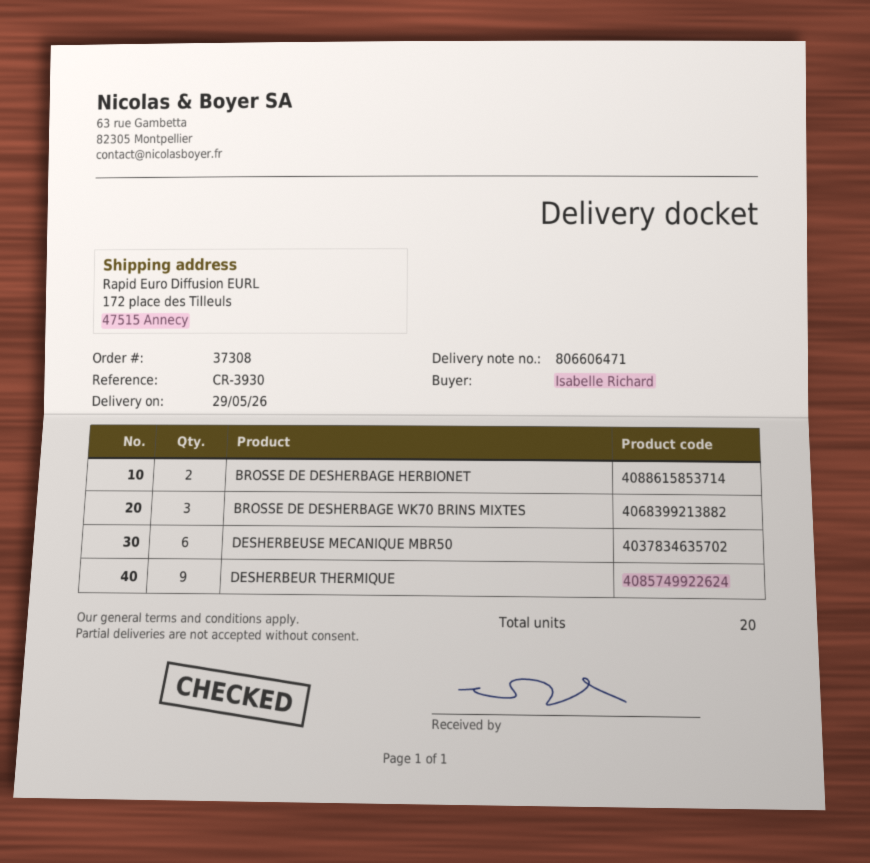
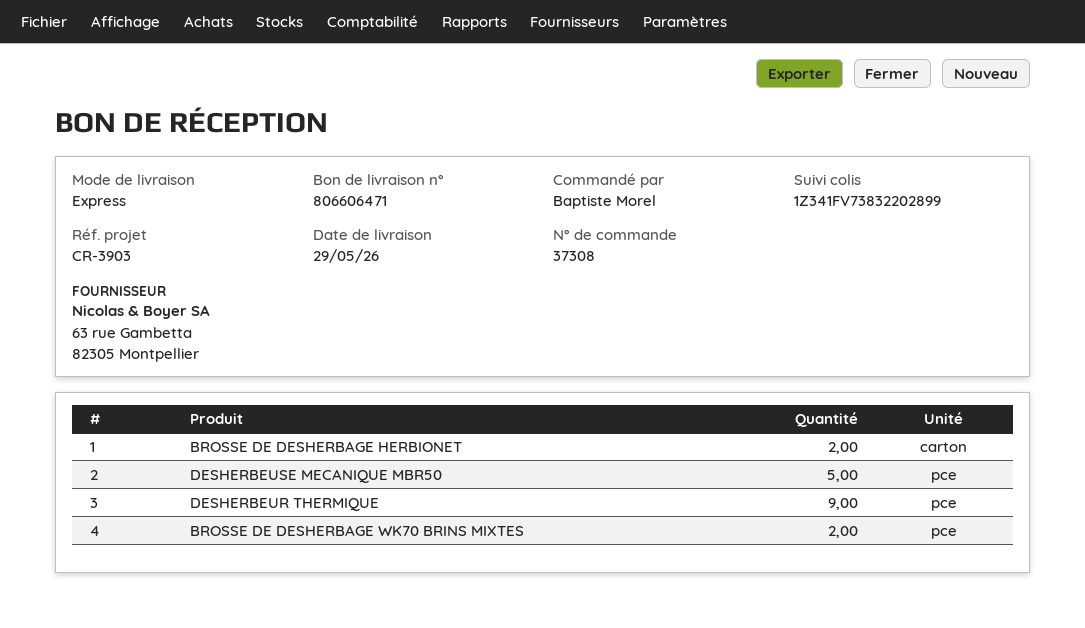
reference: CR-3930 -> CR-3903
ordered by: Isabelle Richard -> Baptiste Morel
BROSSE DE DESHERBAGE WK70 BRINS MIXTES: 3 -> 2
DESHERBEUSE MECANIQUE MBR50: 6 -> 5

